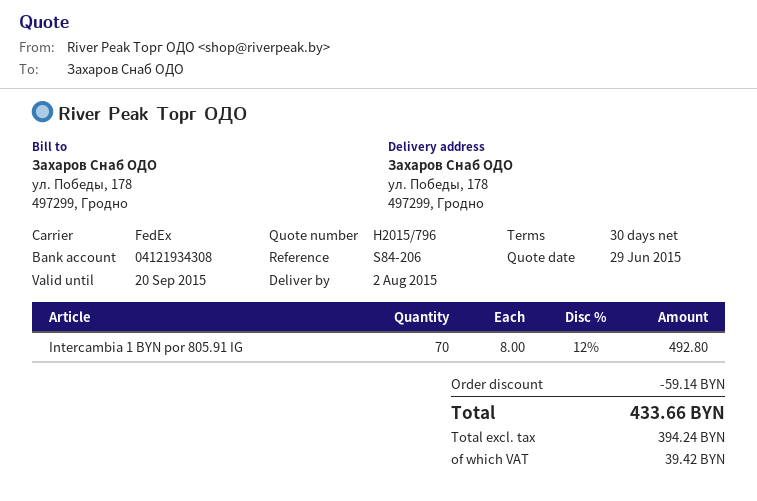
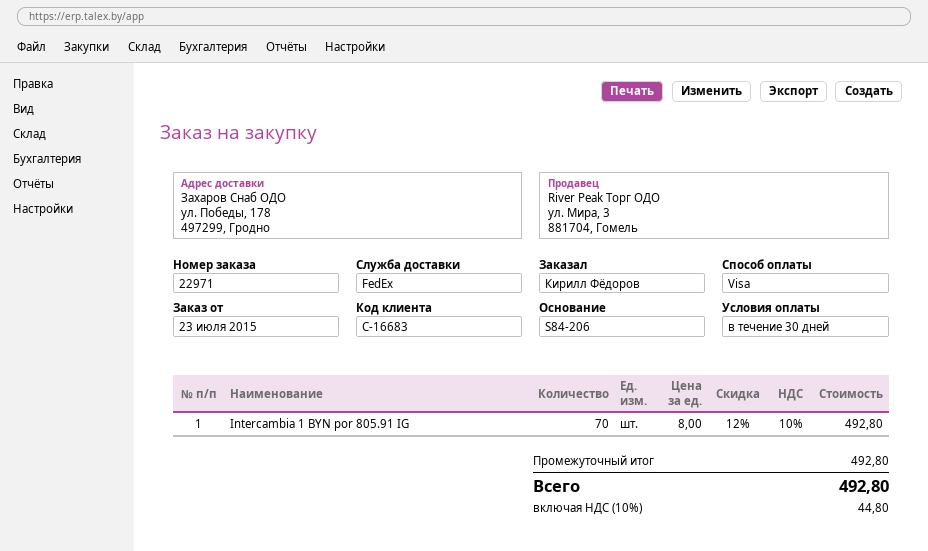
discount: 59.14 -> none
tax: 39.42 -> 44.80
total: 433.66 -> 492.80

